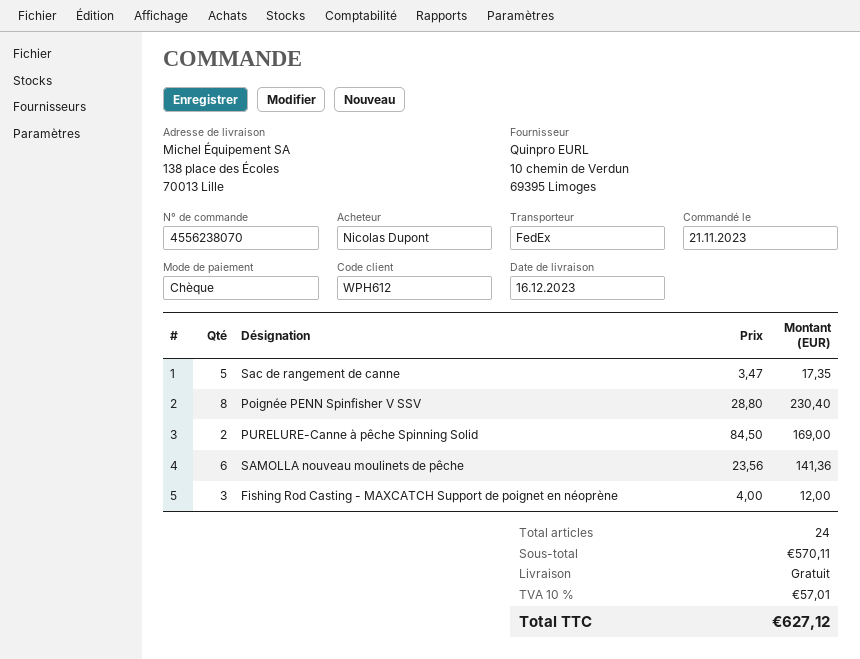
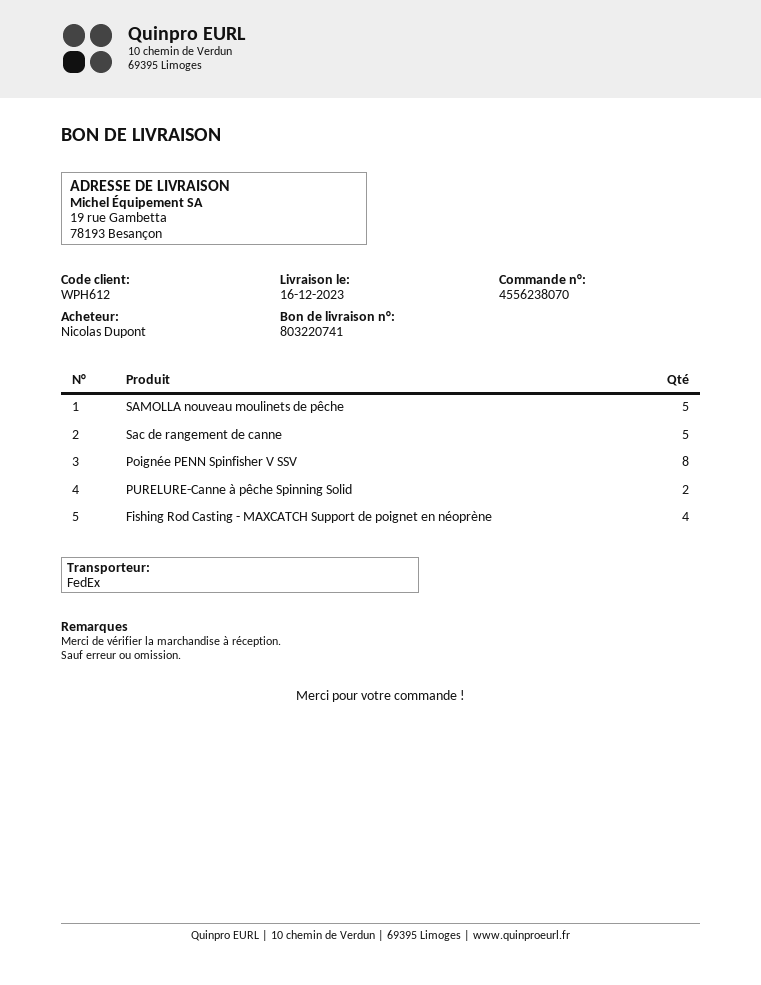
ship to: 138 place des Écoles, 70013 Lille -> 19 rue Gambetta, 78193 Besançon
SAMOLLA nouveau moulinets de pêche: 6 -> 5
Fishing Rod Casting - MAXCATCH Support de poignet en néoprène: 3 -> 4

